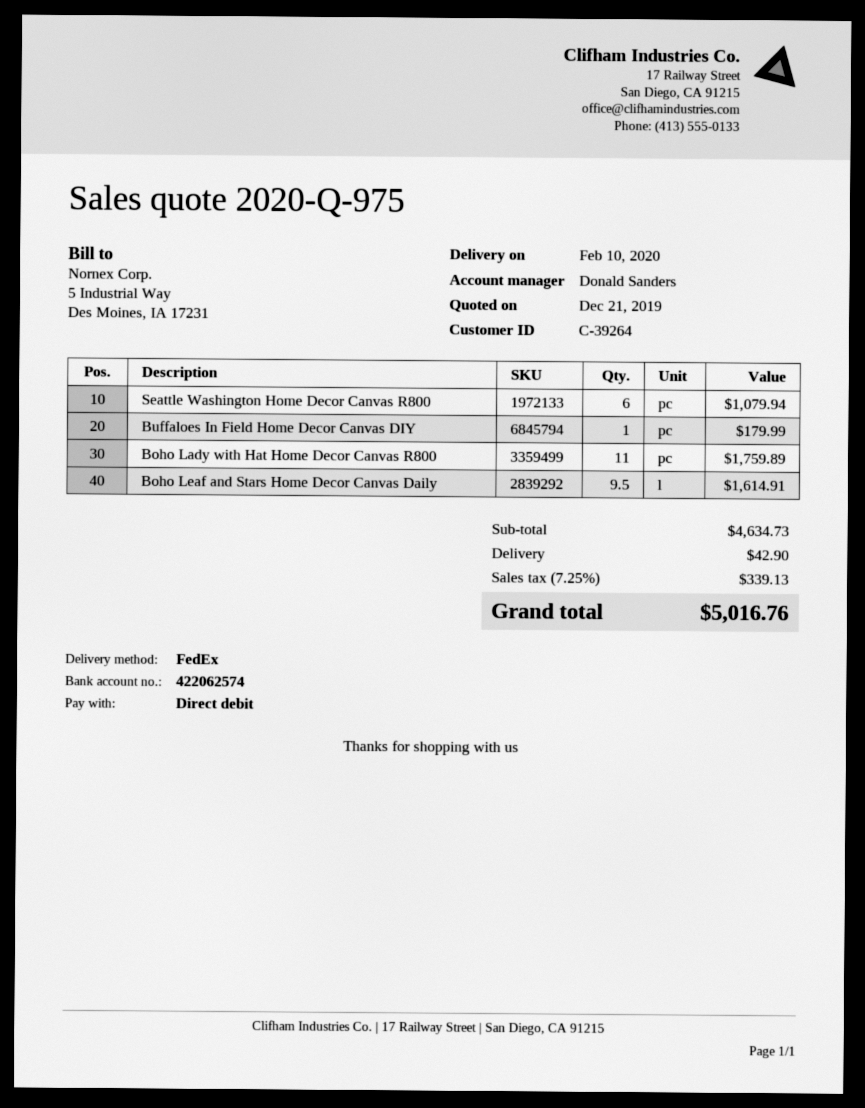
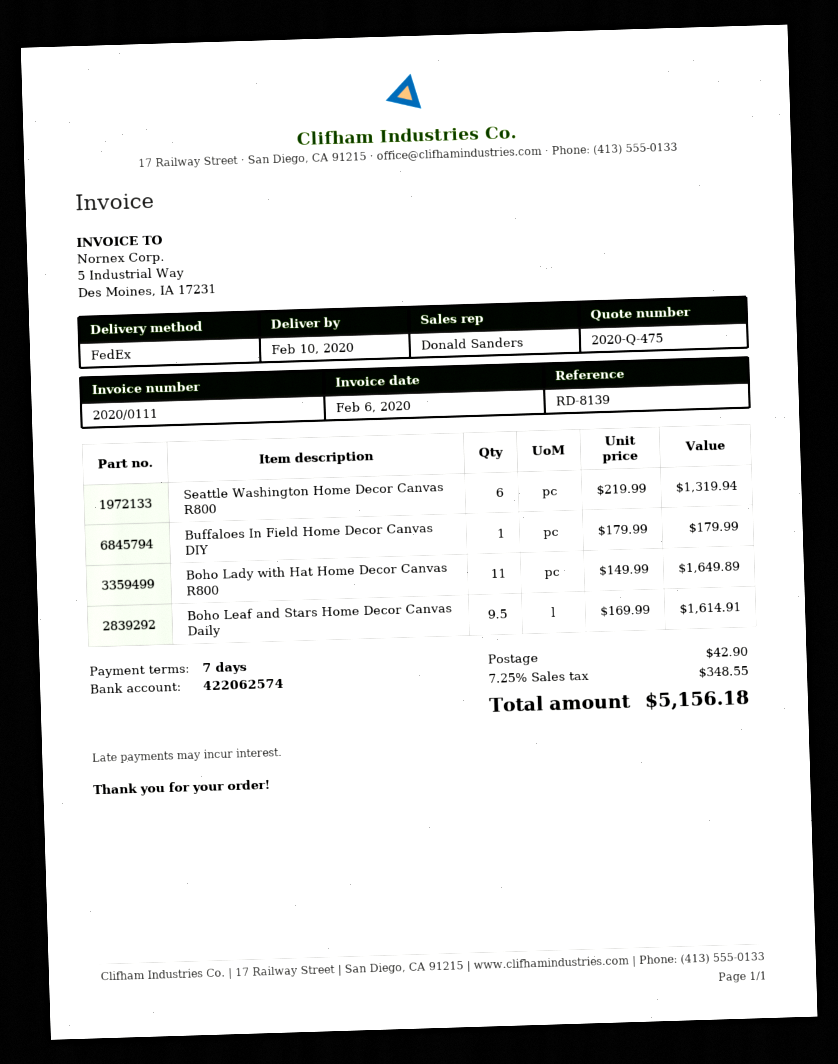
quote number: 2020-Q-975 -> 2020-Q-475
Seattle Washington Home Decor Canvas R800: 6 for 1079.94 -> 6 for 1319.94
Boho Lady with Hat Home Decor Canvas R800: 11 for 1759.89 -> 11 for 1649.89
tax: 7.25% = 339.13 -> 7.25% = 348.55
total: 5016.76 -> 5156.18

